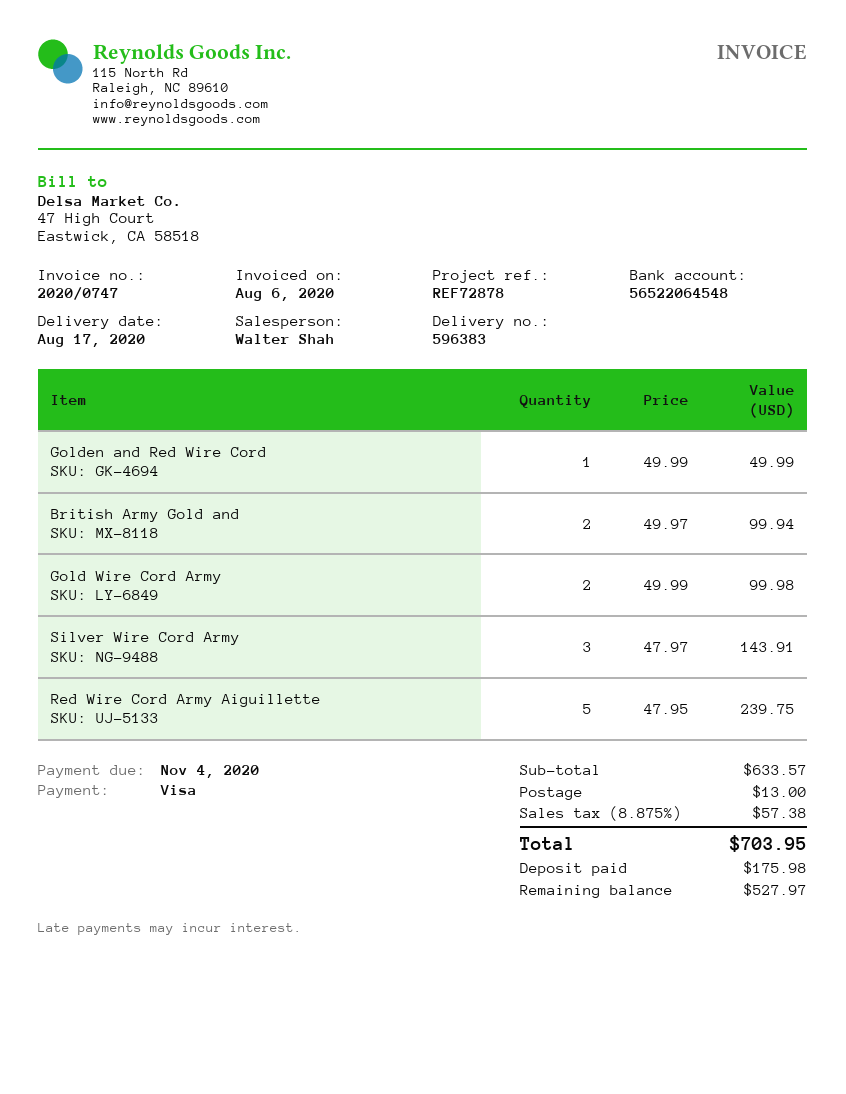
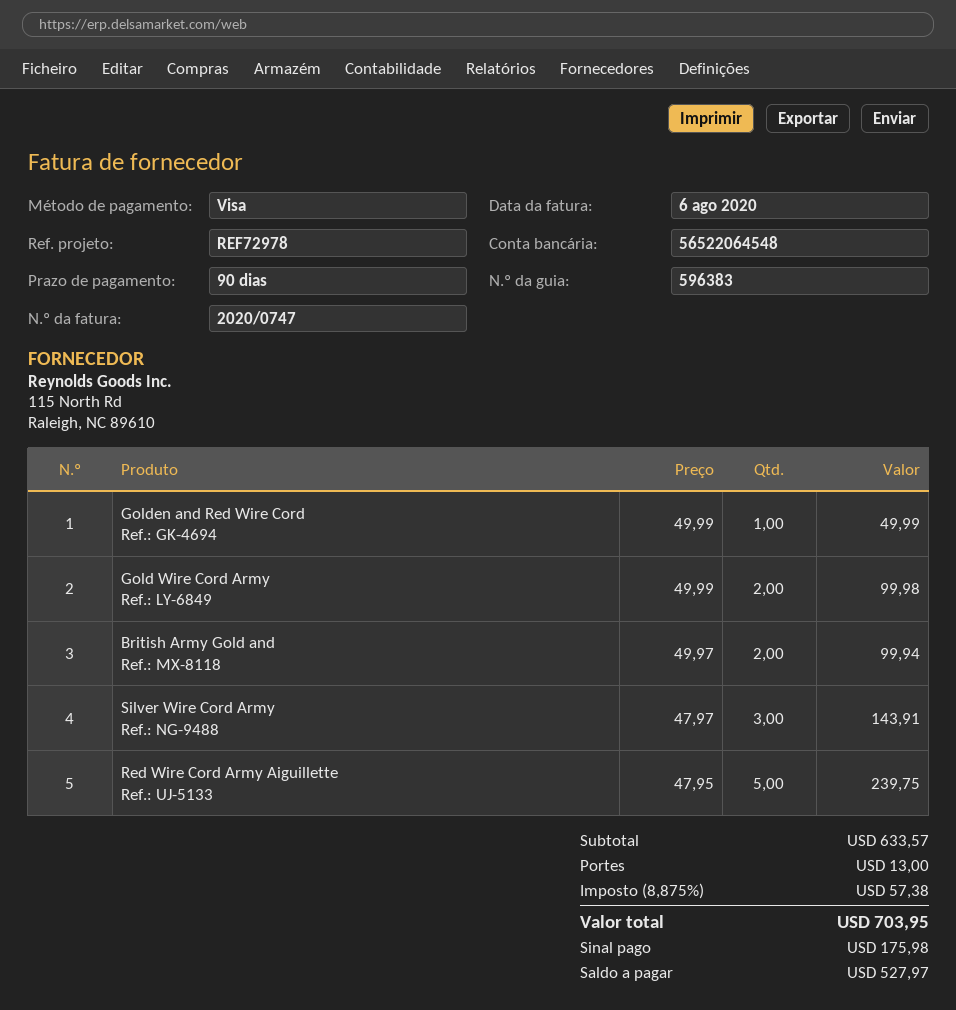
reference: REF72878 -> REF72978

